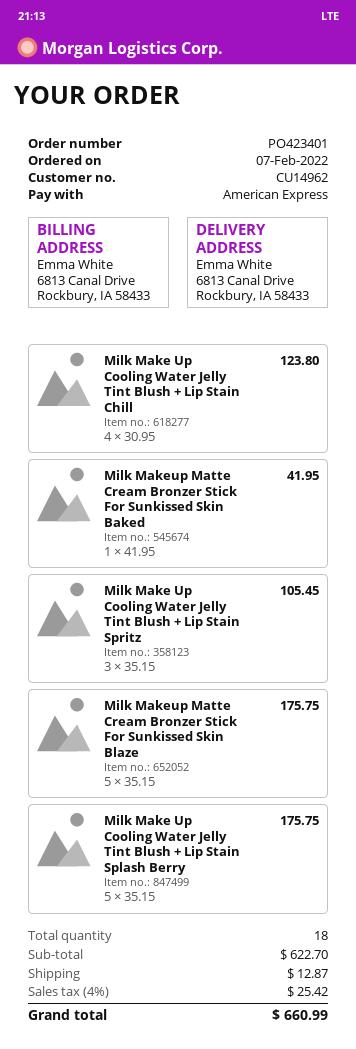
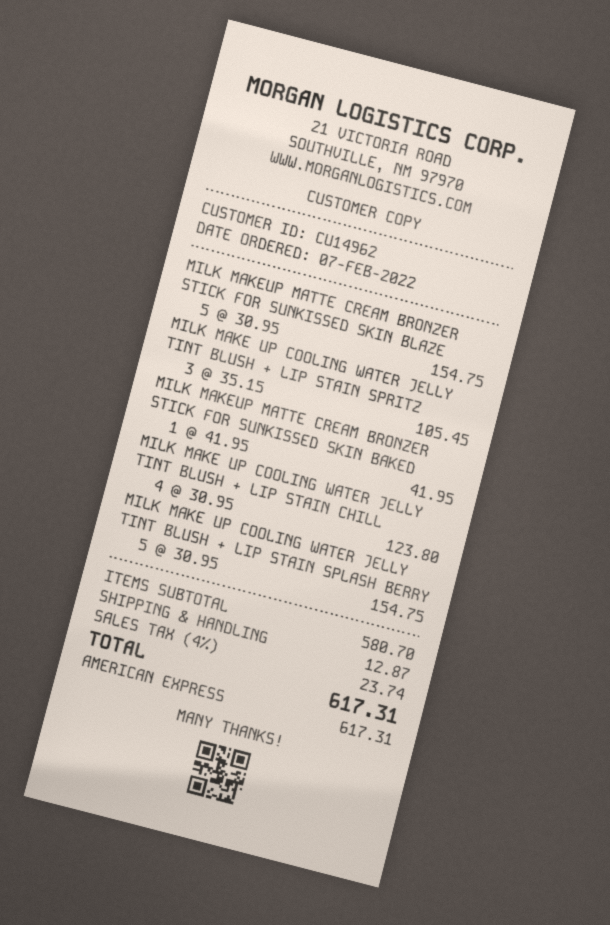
Milk Makeup Matte Cream Bronzer Stick For Sunkissed Skin Blaze: 5 x 35.15 = 175.75 -> 5 x 30.95 = 154.75
Milk Make Up Cooling Water Jelly Tint Blush + Lip Stain Splash Berry: 5 x 35.15 = 175.75 -> 5 x 30.95 = 154.75
subtotal: 622.70 -> 580.70
tax: 4% = 25.42 -> 4% = 23.74
total: 660.99 -> 617.31

